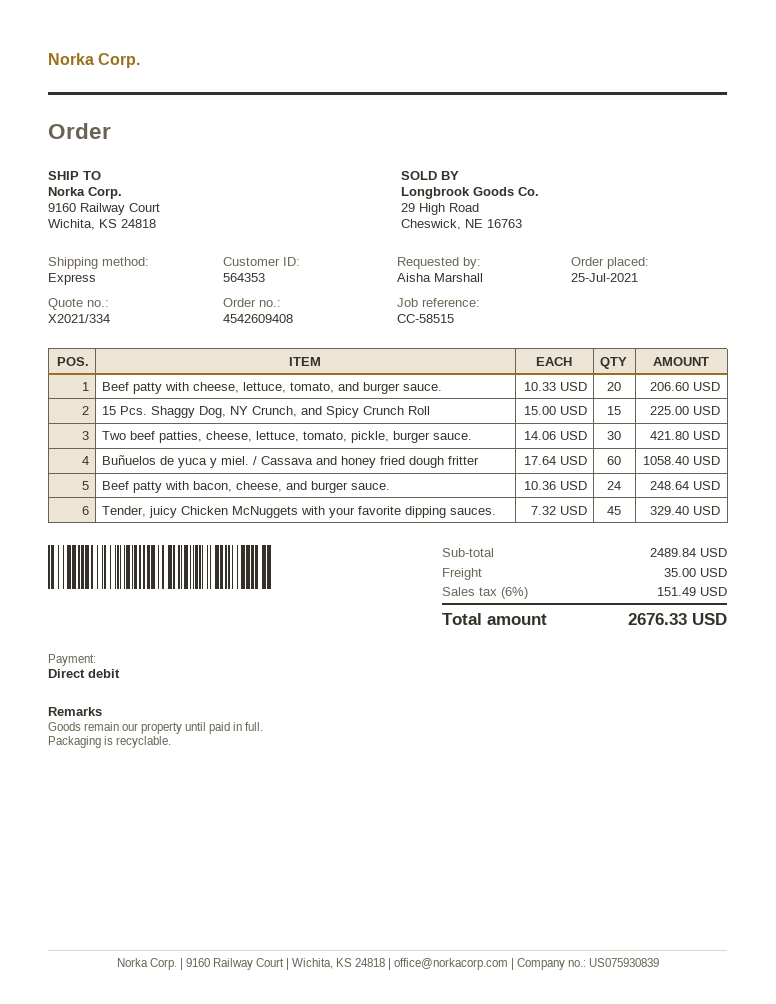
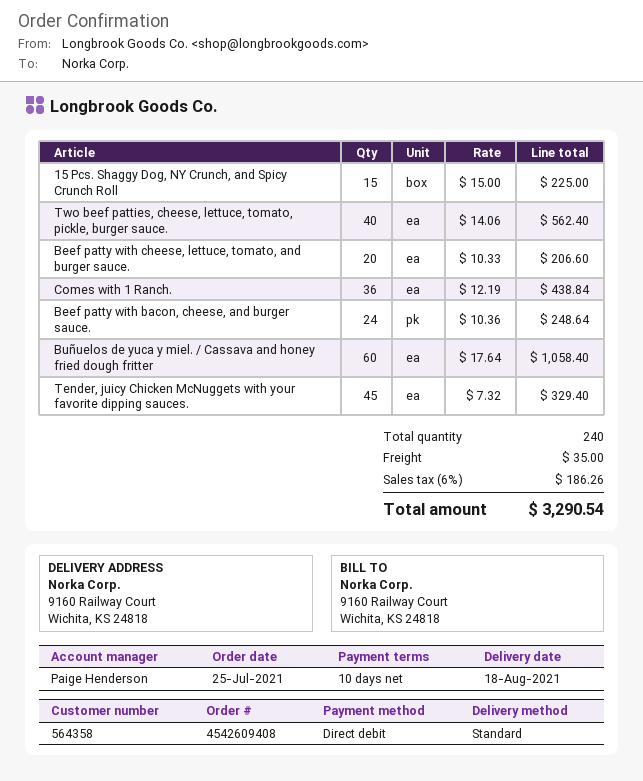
customer number: 564353 -> 564358
shipping method: express -> standard
Two beef patties, cheese, lettuce, tomato, pickle, burger sauce.: 30 x 14.06 = 421.80 -> 40 x 14.06 = 562.40
Comes with 1 Ranch.: none -> 36 x 12.19 = 438.84
tax: 6% = 151.49 -> 6% = 186.26
total: 2676.33 -> 3290.54

